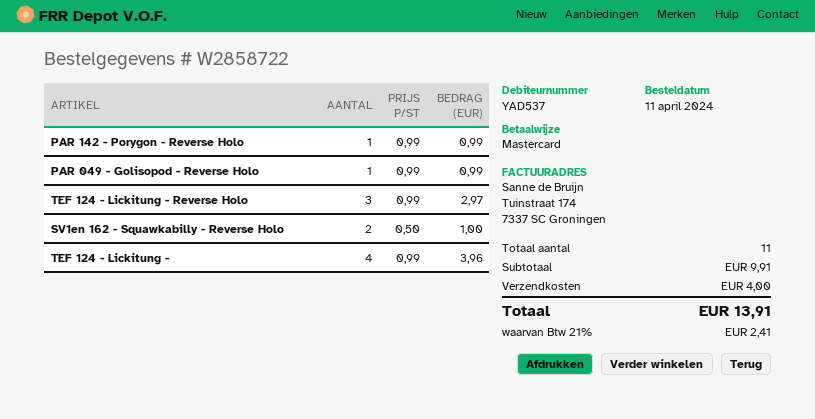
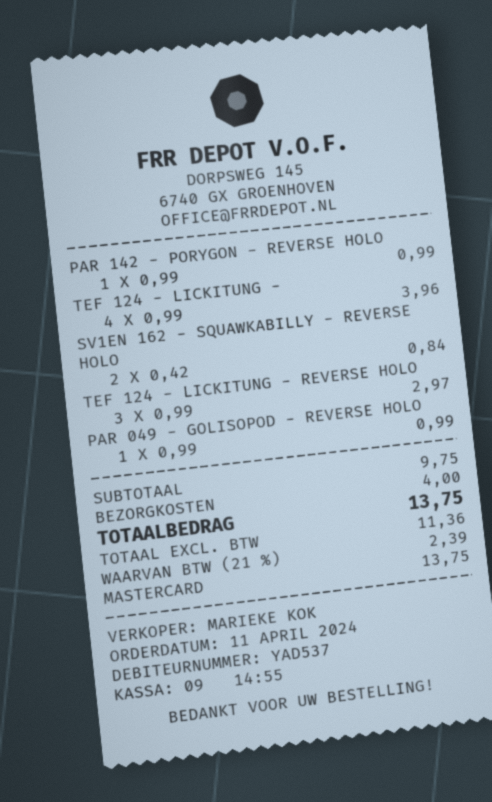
SV1en 162 - Squawkabilly - Reverse Holo: 2 x 0.50 = 1.00 -> 2 x 0.42 = 0.84
subtotal: 9.91 -> 9.75
tax: 21% = 2.41 -> 21% = 2.39
total: 13.91 -> 13.75

